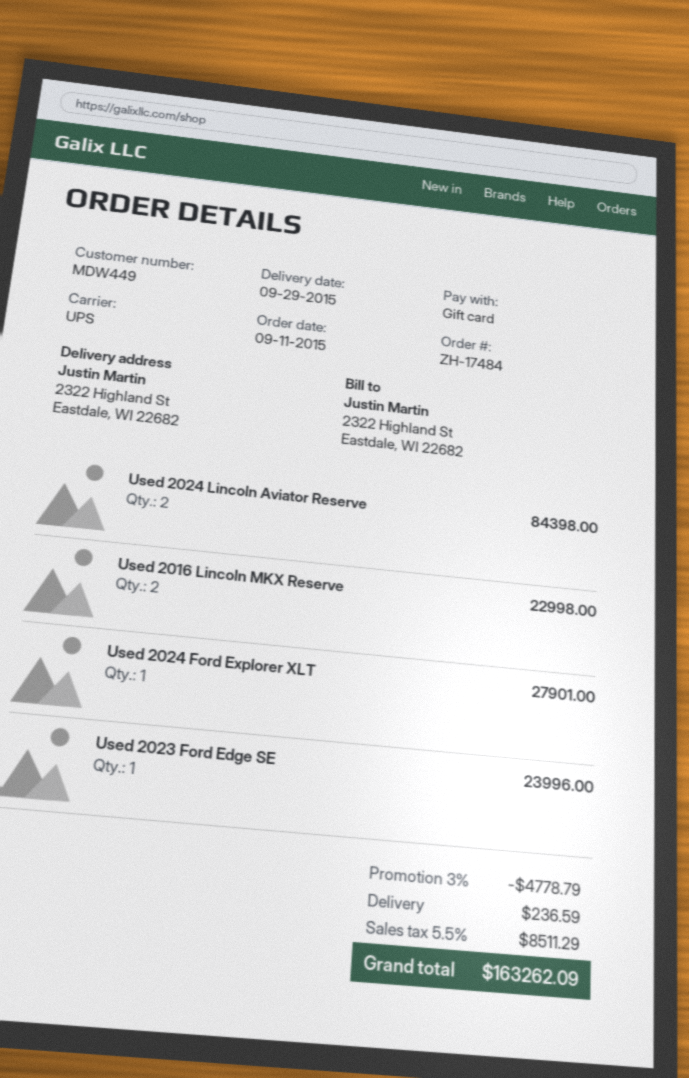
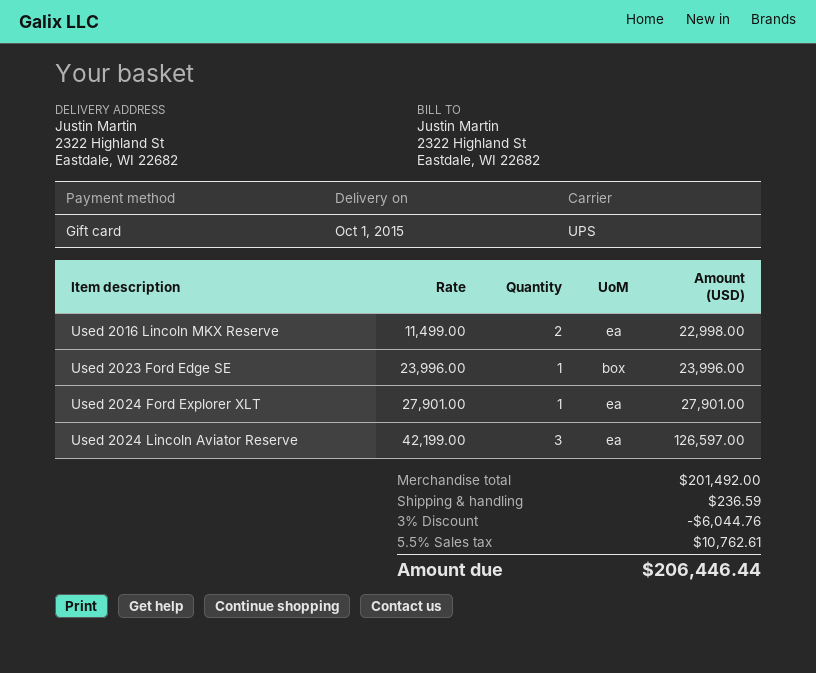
delivery date: 2015-09-29 -> 2015-10-01
Used 2024 Lincoln Aviator Reserve: 2 for 84398.00 -> 3 for 126597.00
discount: 3% = 4778.79 -> 3% = 6044.76
tax: 5.5% = 8511.29 -> 5.5% = 10762.61
total: 163262.09 -> 206446.44

